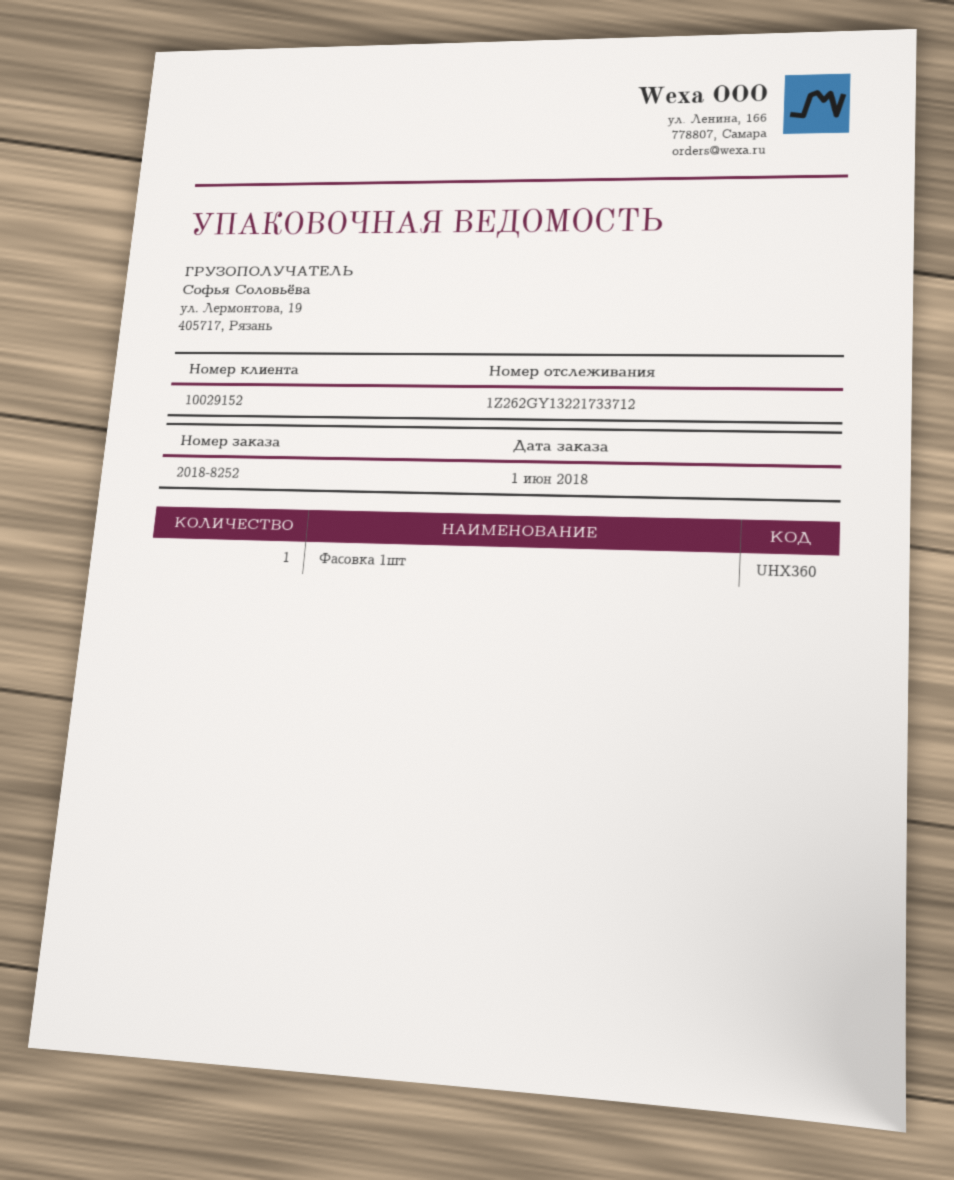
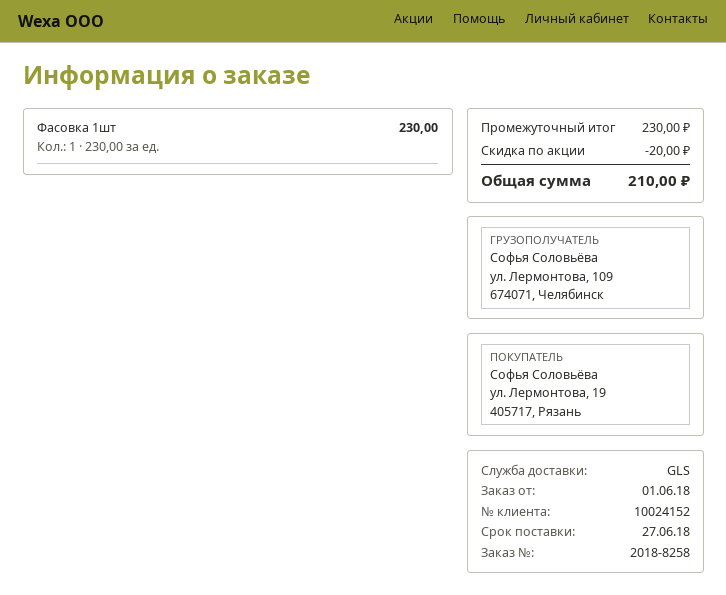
order number: 2018-8252 -> 2018-8258
customer number: 10029152 -> 10024152
ship to: ул. Лермонтова, 19, 405717, Рязань -> ул. Лермонтова, 109, 674071, Челябинск

